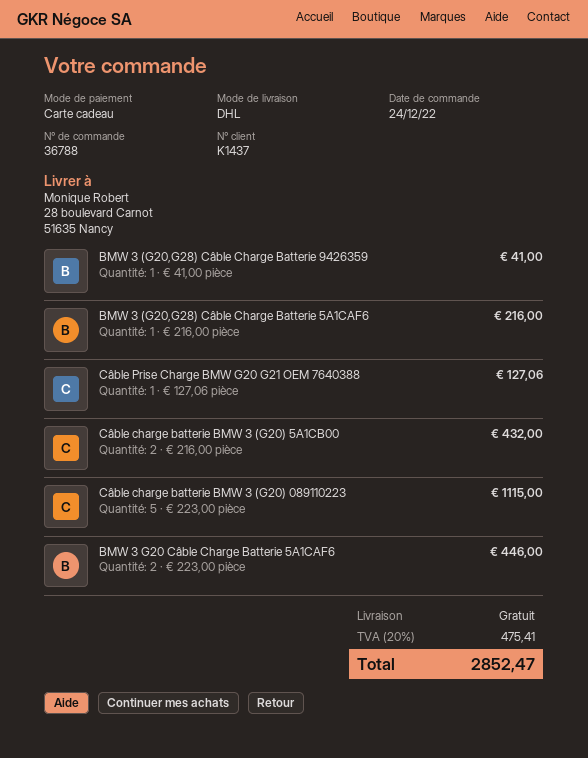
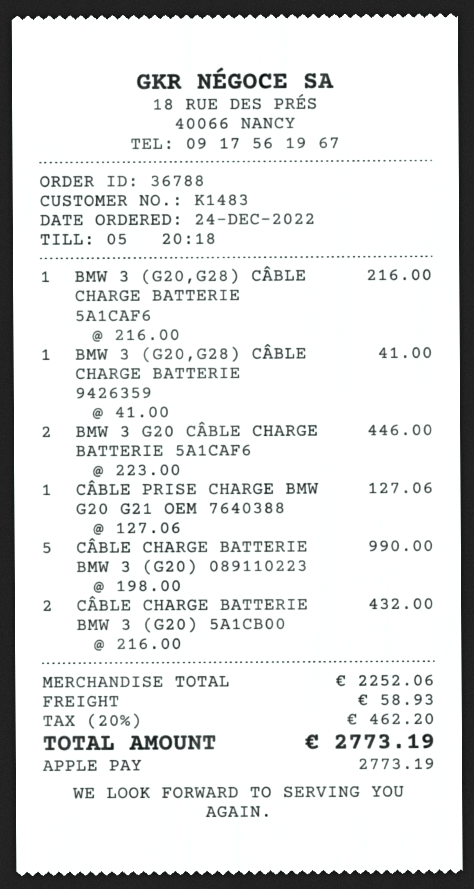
customer number: K1437 -> K1483
payment method: gift card -> Apple Pay
Câble charge batterie BMW 3 (G20) 089110223: 5 x 223.00 = 1115.00 -> 5 x 198.00 = 990.00
shipping: 0.00 -> 58.93
tax: 20% = 475.41 -> 20% = 462.20
total: 2852.47 -> 2773.19

